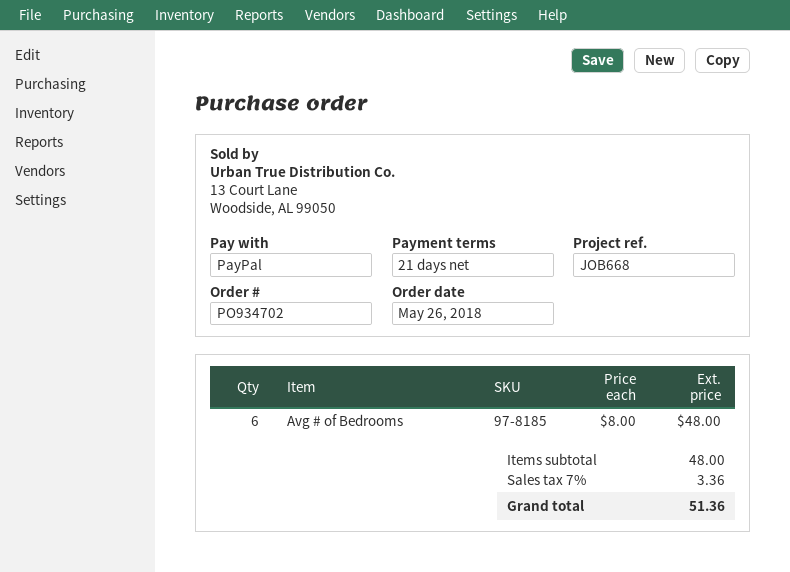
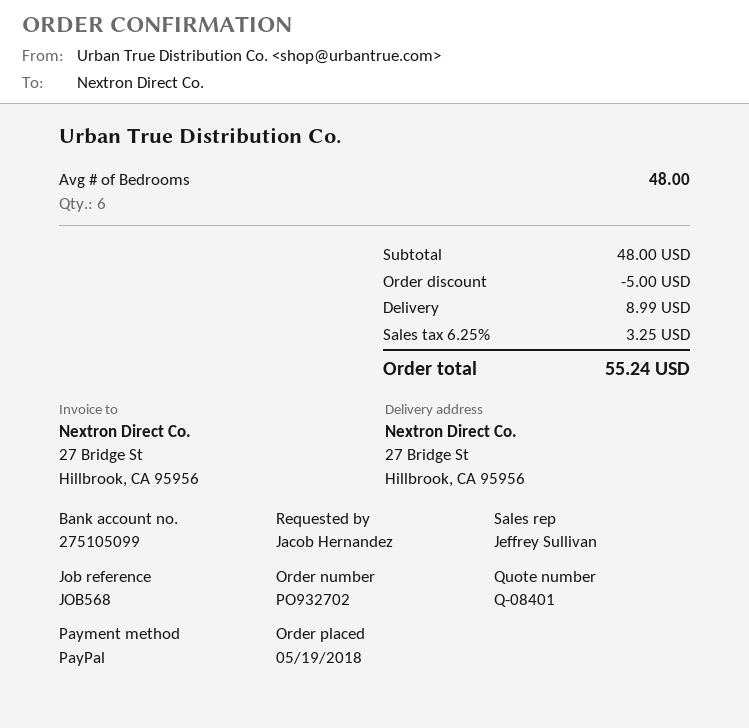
order number: PO934702 -> PO932702
order date: 2018-05-26 -> 2018-05-19
reference: JOB668 -> JOB568
discount: none -> 5.00
shipping: none -> 8.99
tax: 7% = 3.36 -> 6.25% = 3.25
total: 51.36 -> 55.24

